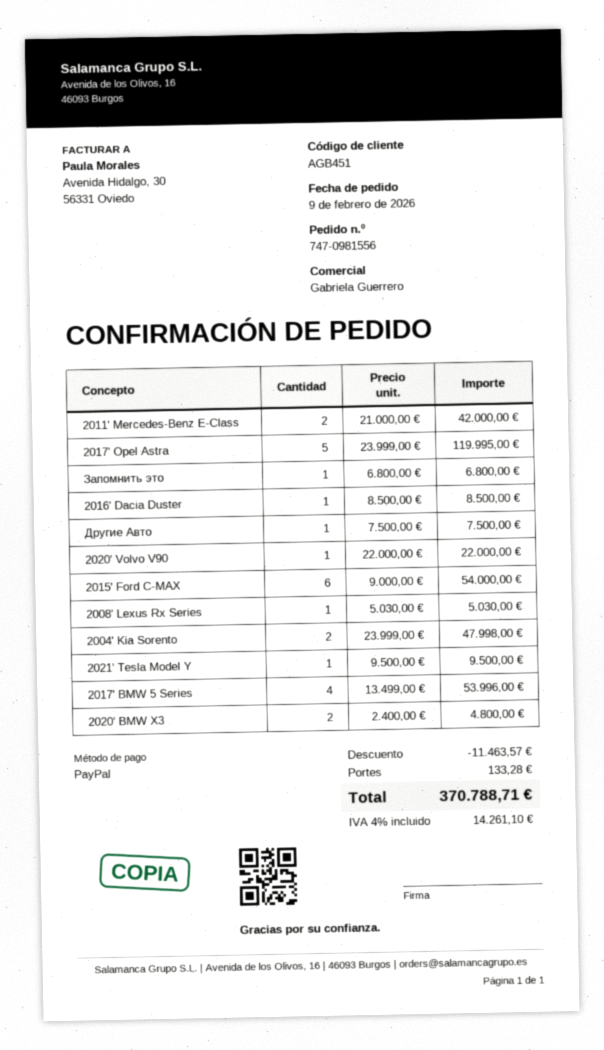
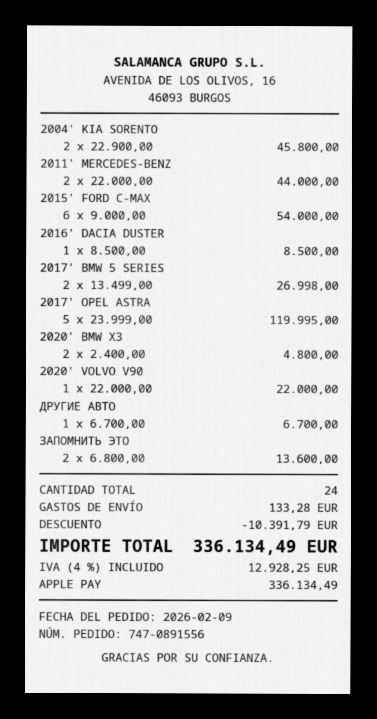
order number: 747-0981556 -> 747-0891556
payment method: PayPal -> Apple Pay
2011' Mercedes-Benz E-Class: 2 x 21000.00 = 42000.00 -> 2 x 22000.00 = 44000.00
Запомнить это: 1 x 6800.00 = 6800.00 -> 2 x 6800.00 = 13600.00
Другие Авто: 1 x 7500.00 = 7500.00 -> 1 x 6700.00 = 6700.00
2008' Lexus Rx Series: 1 x 5030.00 = 5030.00 -> none
2004' Kia Sorento: 2 x 23999.00 = 47998.00 -> 2 x 22900.00 = 45800.00
2021' Tesla Model Y: 1 x 9500.00 = 9500.00 -> none
2017' BMW 5 Series: 4 x 13499.00 = 53996.00 -> 2 x 13499.00 = 26998.00
discount: 11463.57 -> 10391.79
tax: 4% = 14261.10 -> 4% = 12928.25
total: 370788.71 -> 336134.49

